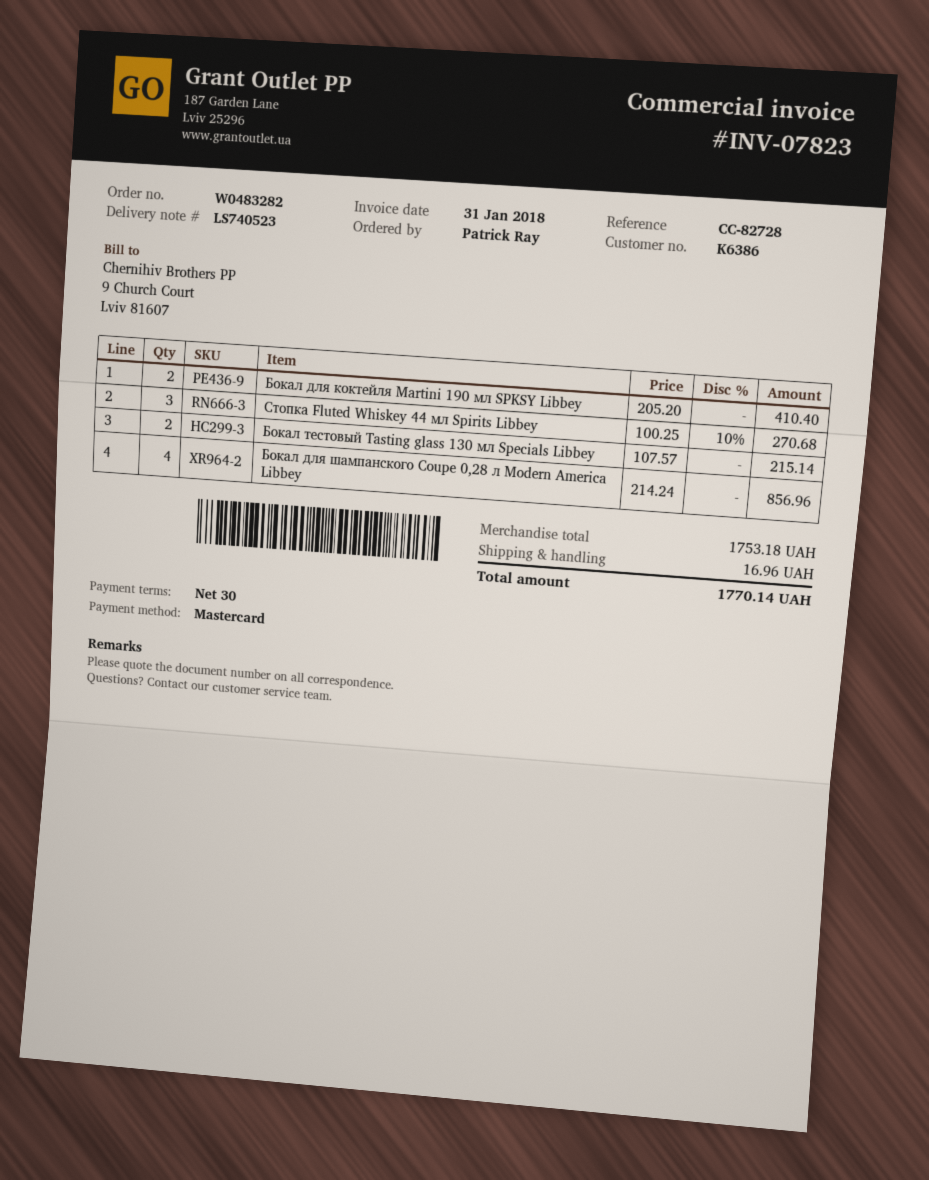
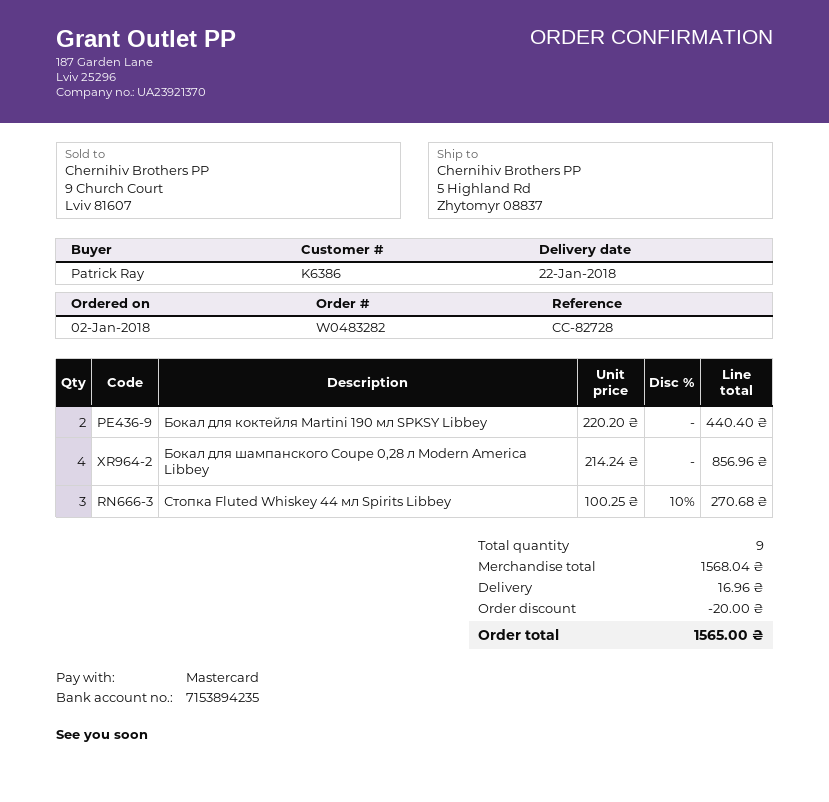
Бокал для коктейля Martini 190 мл SPKSY Libbey: 2 x 205.20 = 410.40 -> 2 x 220.20 = 440.40
Бокал тестовый Tasting glass 130 мл Specials Libbey: 2 x 107.57 = 215.14 -> none
subtotal: 1753.18 -> 1568.04
discount: none -> 20.00
total: 1770.14 -> 1565.00

